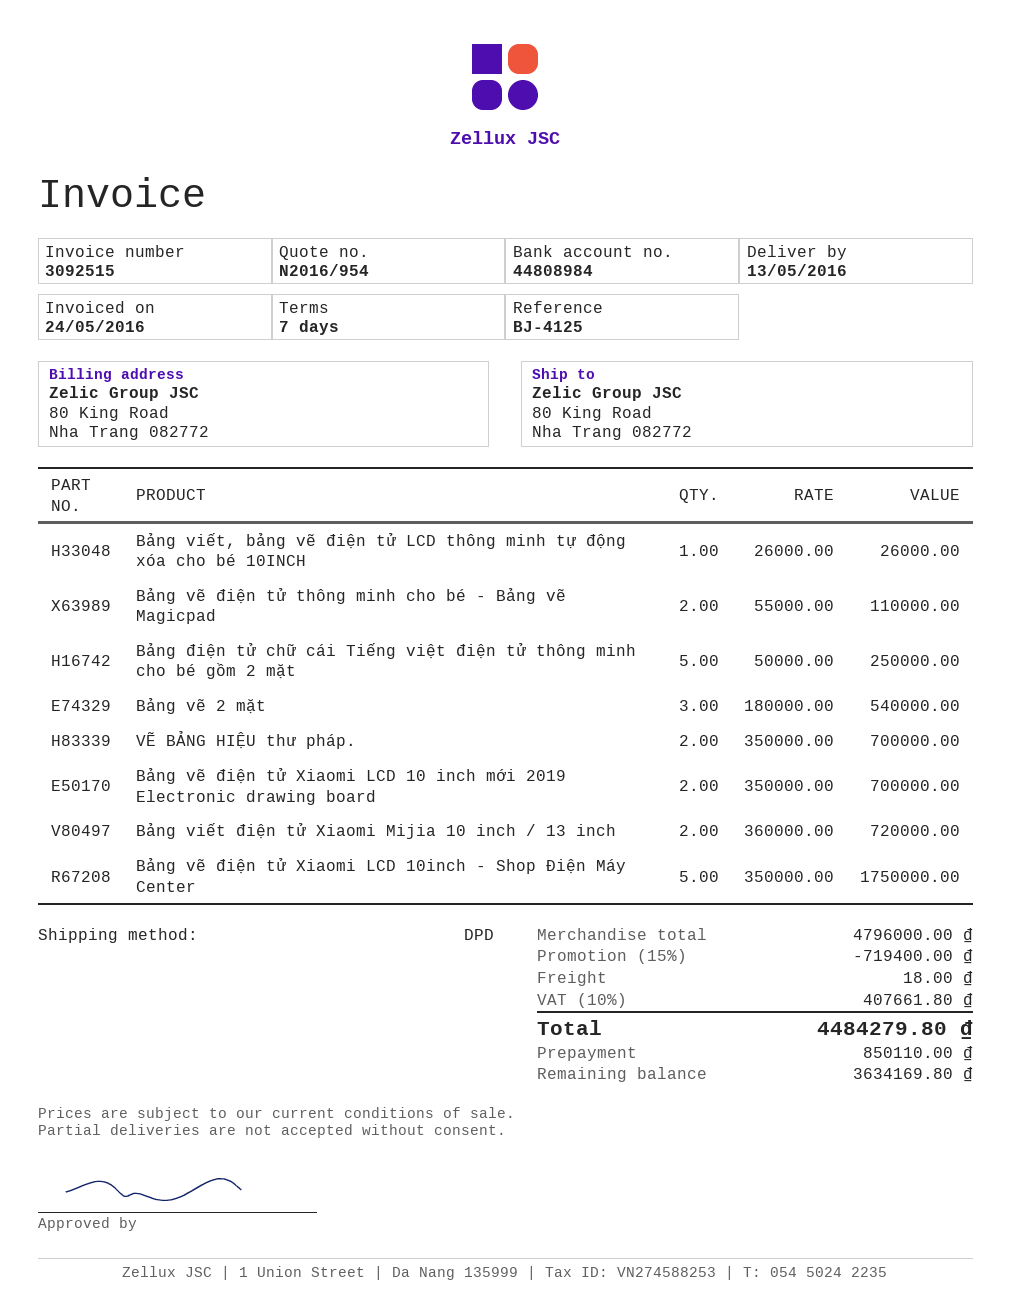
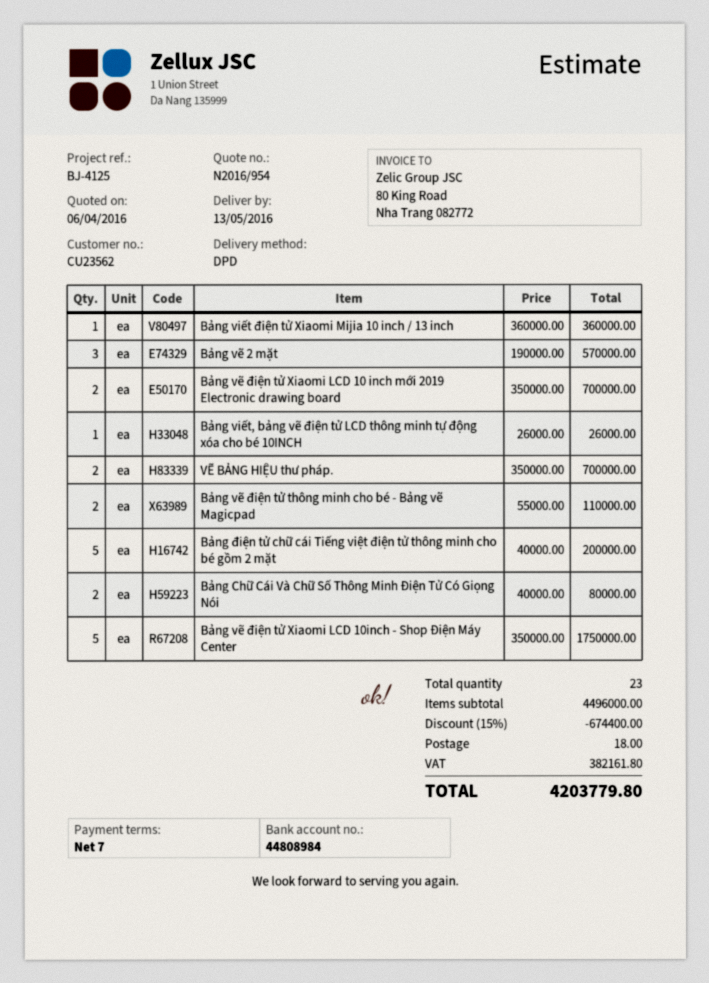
Bảng điện tử chữ cái Tiếng việt điện tử thông minh cho bé gồm 2 mặt: 5 x 50000.00 = 250000.00 -> 5 x 40000.00 = 200000.00
Bảng vẽ 2 mặt: 3 x 180000.00 = 540000.00 -> 3 x 190000.00 = 570000.00
Bảng viết điện tử Xiaomi Mijia 10 inch / 13 inch: 2 x 360000.00 = 720000.00 -> 1 x 360000.00 = 360000.00
Bảng Chữ Cái Và Chữ Số Thông Minh Điện Tử Có Giọng Nói: none -> 2 x 40000.00 = 80000.00
subtotal: 4796000.00 -> 4496000.00
discount: 15% = 719400.00 -> 15% = 674400.00
tax: 407661.80 -> 382161.80
total: 4484279.80 -> 4203779.80

